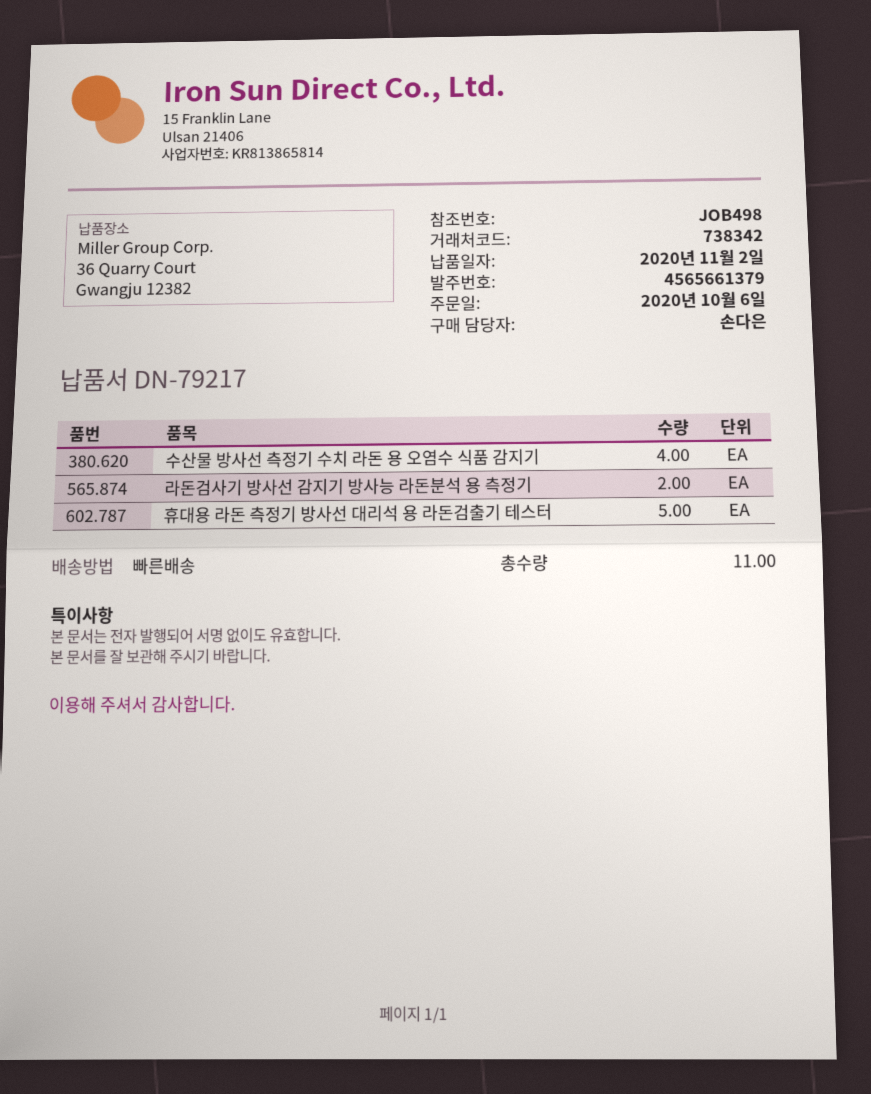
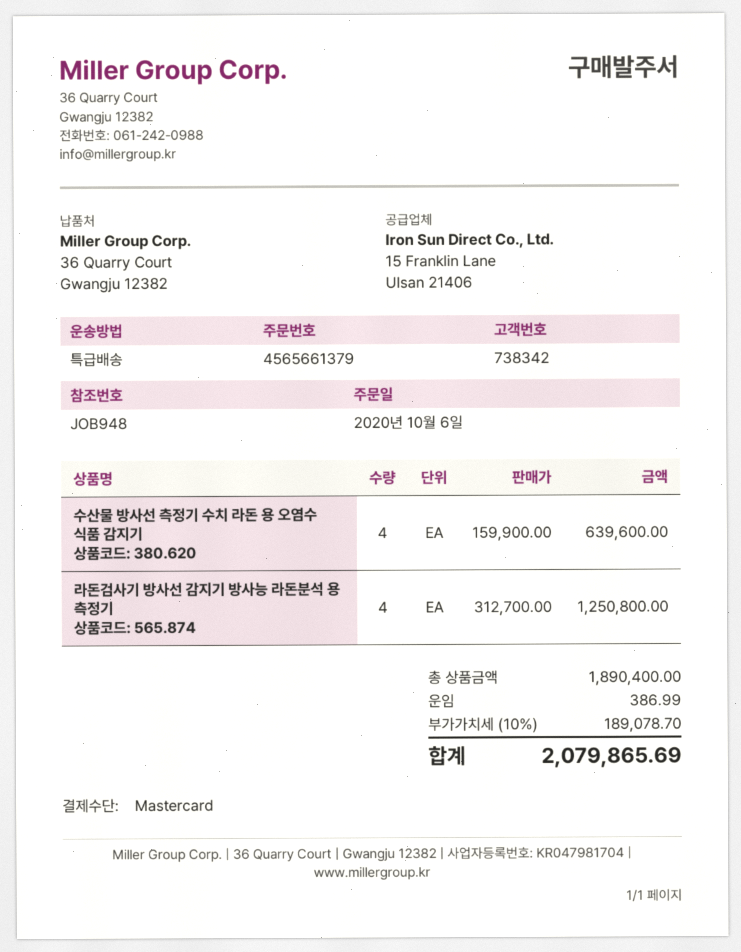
reference: JOB498 -> JOB948
라돈검사기 방사선 감지기 방사능 라돈분석 용 측정기: 2 -> 4
휴대용 라돈 측정기 방사선 대리석 용 라돈검출기 테스터: 5 -> none

